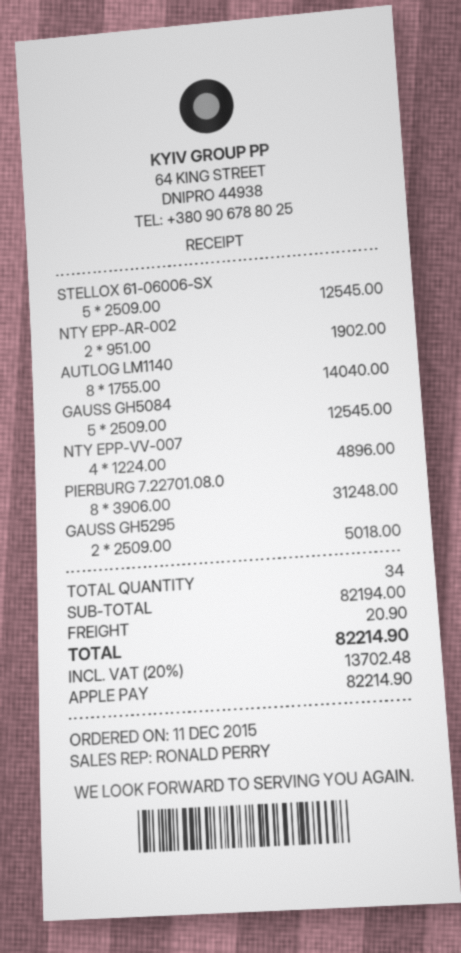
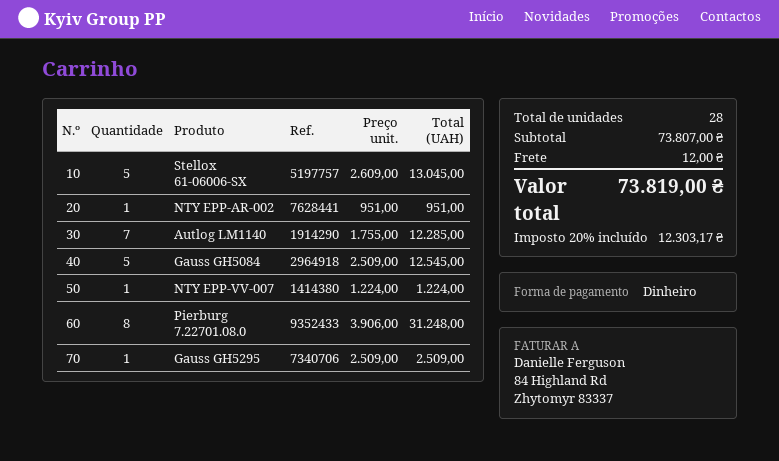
payment method: Apple Pay -> cash
STELLOX 61-06006-SX: 5 x 2509.00 = 12545.00 -> 5 x 2609.00 = 13045.00
NTY EPP-AR-002: 2 x 951.00 = 1902.00 -> 1 x 951.00 = 951.00
AUTLOG LM1140: 8 x 1755.00 = 14040.00 -> 7 x 1755.00 = 12285.00
NTY EPP-VV-007: 4 x 1224.00 = 4896.00 -> 1 x 1224.00 = 1224.00
GAUSS GH5295: 2 x 2509.00 = 5018.00 -> 1 x 2509.00 = 2509.00
total quantity: 34 -> 28
subtotal: 82194.00 -> 73807.00
shipping: 20.90 -> 12.00
tax: 20% = 13702.48 -> 20% = 12303.17
total: 82214.90 -> 73819.00

